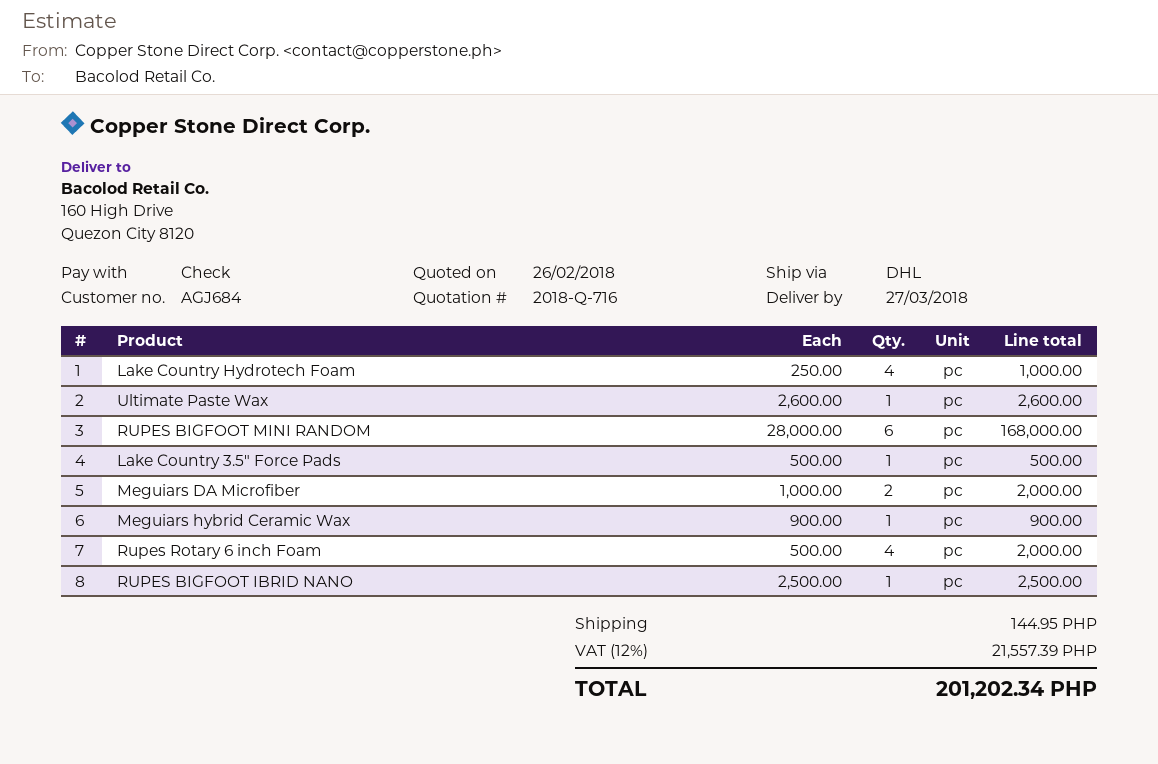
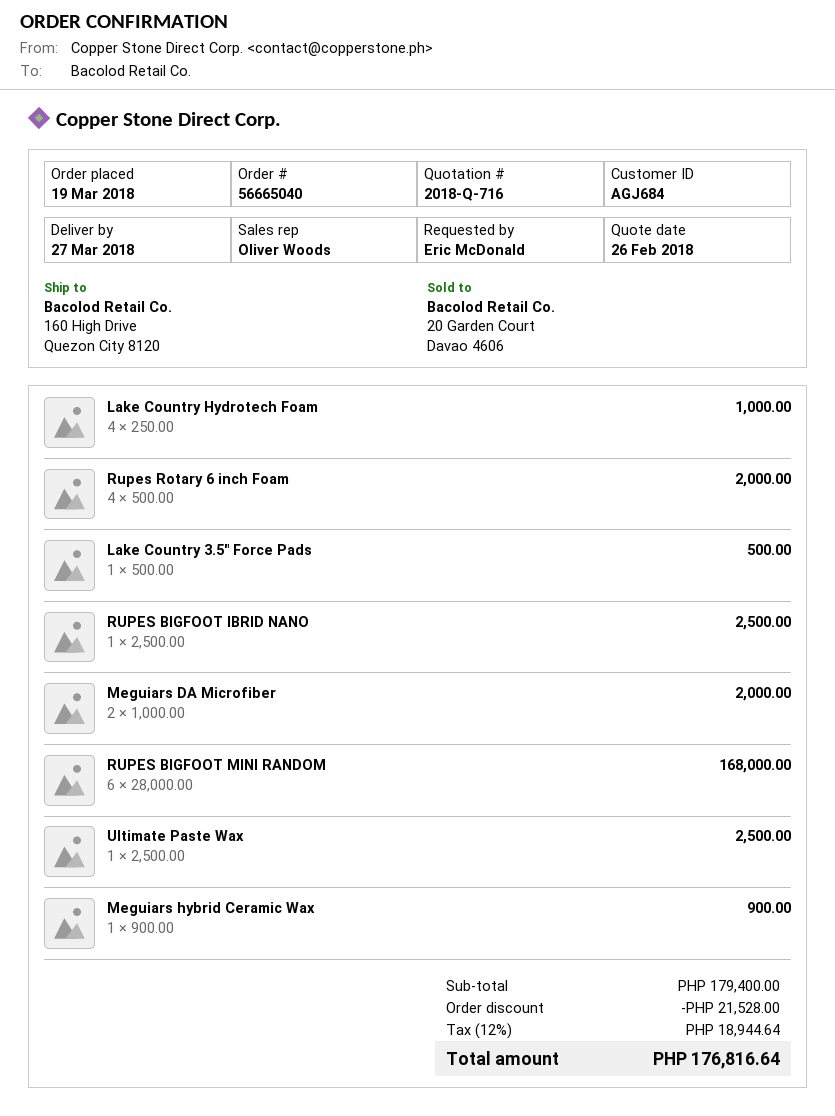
Ultimate Paste Wax: 1 x 2600.00 = 2600.00 -> 1 x 2500.00 = 2500.00
discount: none -> 21528.00
shipping: 144.95 -> none
tax: 12% = 21557.39 -> 12% = 18944.64
total: 201202.34 -> 176816.64

